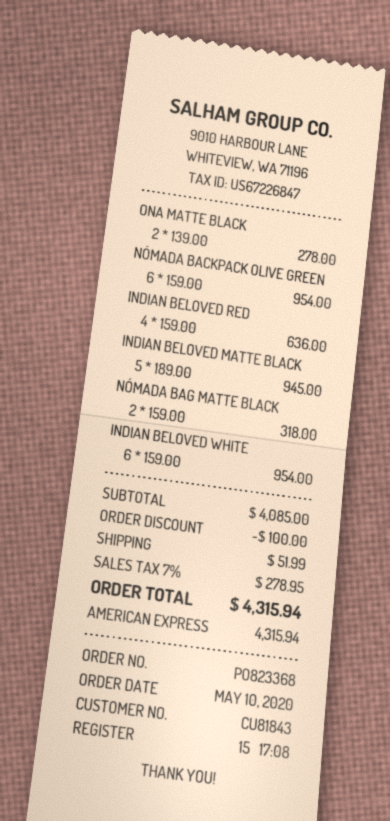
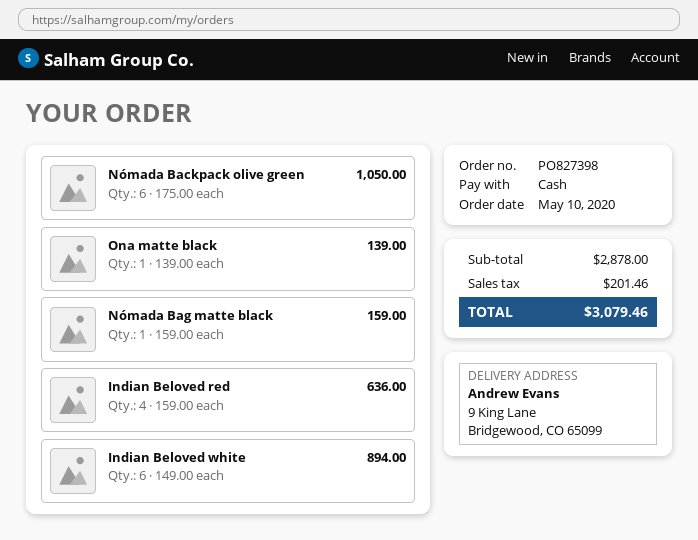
order number: PO823368 -> PO827398
payment method: American Express -> cash
ONA MATTE BLACK: 2 x 139.00 = 278.00 -> 1 x 139.00 = 139.00
NÓMADA BACKPACK OLIVE GREEN: 6 x 159.00 = 954.00 -> 6 x 175.00 = 1050.00
INDIAN BELOVED MATTE BLACK: 5 x 189.00 = 945.00 -> none
NÓMADA BAG MATTE BLACK: 2 x 159.00 = 318.00 -> 1 x 159.00 = 159.00
INDIAN BELOVED WHITE: 6 x 159.00 = 954.00 -> 6 x 149.00 = 894.00
subtotal: 4085.00 -> 2878.00
discount: 100.00 -> none
shipping: 51.99 -> none
tax: 278.95 -> 201.46
total: 4315.94 -> 3079.46

